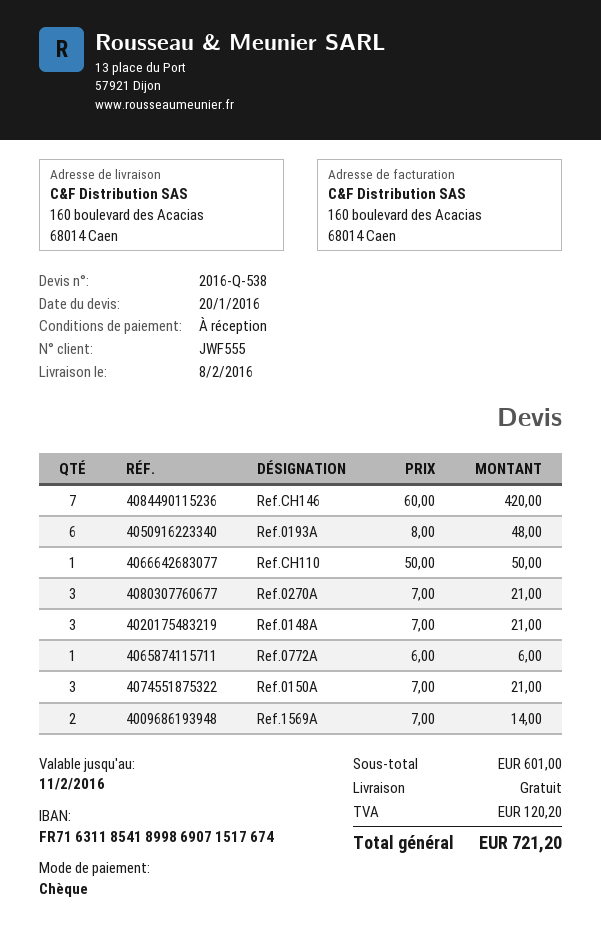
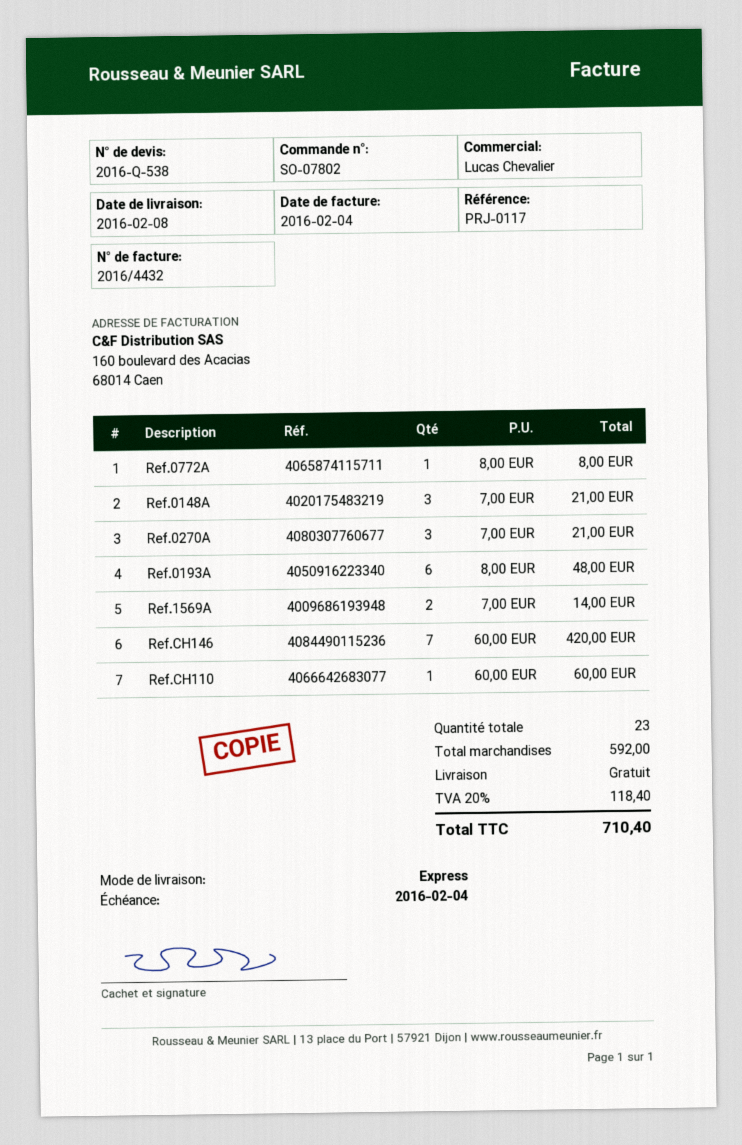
Ref.CH110: 1 x 50.00 = 50.00 -> 1 x 60.00 = 60.00
Ref.0772A: 1 x 6.00 = 6.00 -> 1 x 8.00 = 8.00
Ref.0150A: 3 x 7.00 = 21.00 -> none
subtotal: 601.00 -> 592.00
tax: 120.20 -> 118.40
total: 721.20 -> 710.40

